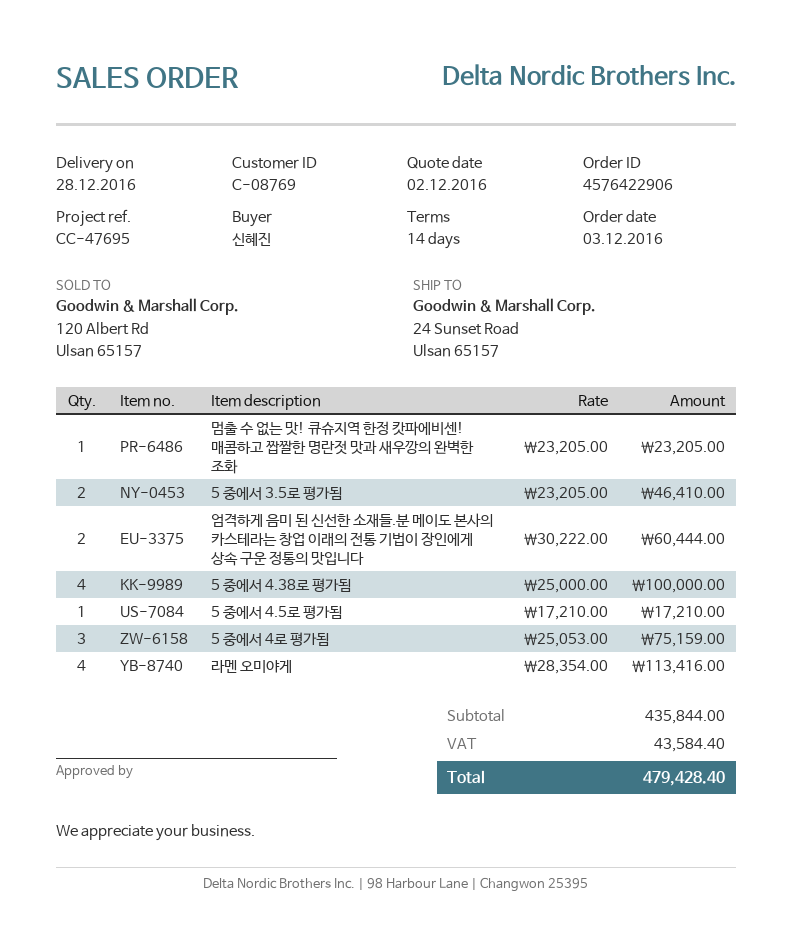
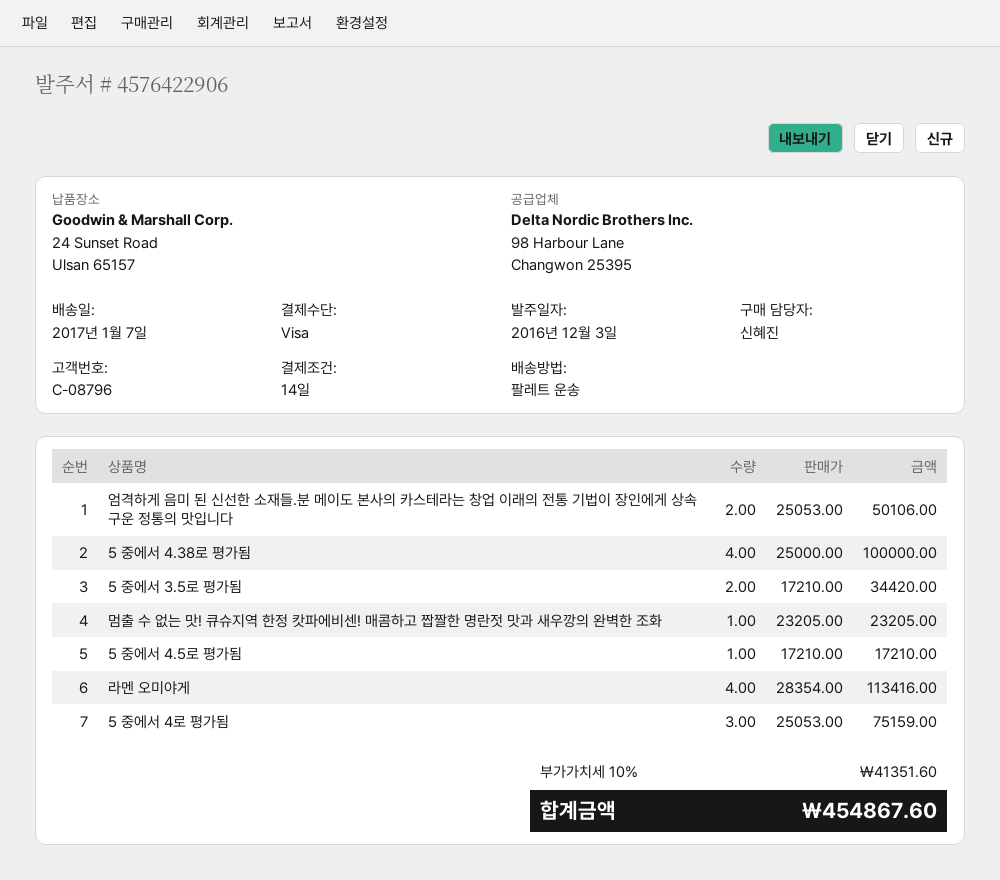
delivery date: 2016-12-28 -> 2017-01-07
customer number: C-08769 -> C-08796
5 중에서 3.5로 평가됨: 2 x 23205.00 = 46410.00 -> 2 x 17210.00 = 34420.00
엄격하게 음미 된 신선한 소재들.분 메이도 본사의 카스테라는 창업 이래의 전통 기법이 장인에게 상속 구운 정통의 맛입니다: 2 x 30222.00 = 60444.00 -> 2 x 25053.00 = 50106.00
tax: 43584.40 -> 41351.60
total: 479428.40 -> 454867.60

